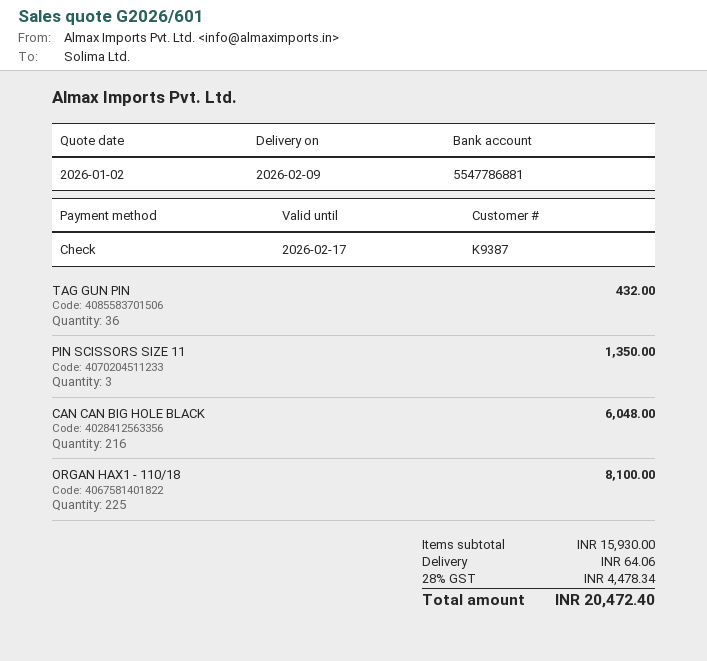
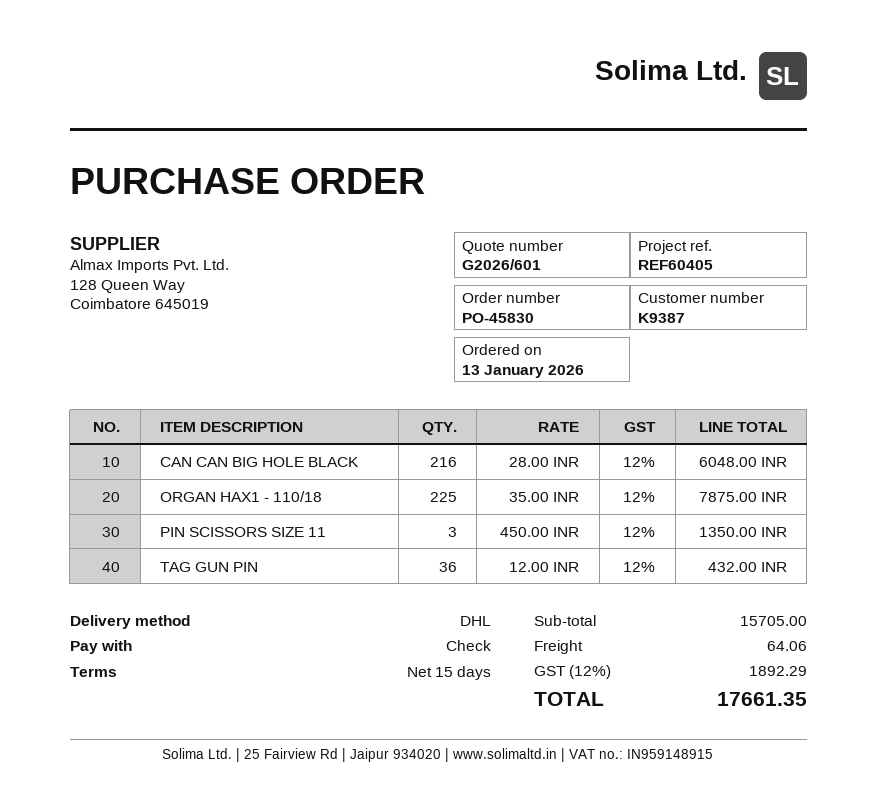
ORGAN HAX1 - 110/18: 225 for 8100.00 -> 225 for 7875.00
subtotal: 15930.00 -> 15705.00
tax: 28% = 4478.34 -> 12% = 1892.29
total: 20472.40 -> 17661.35

